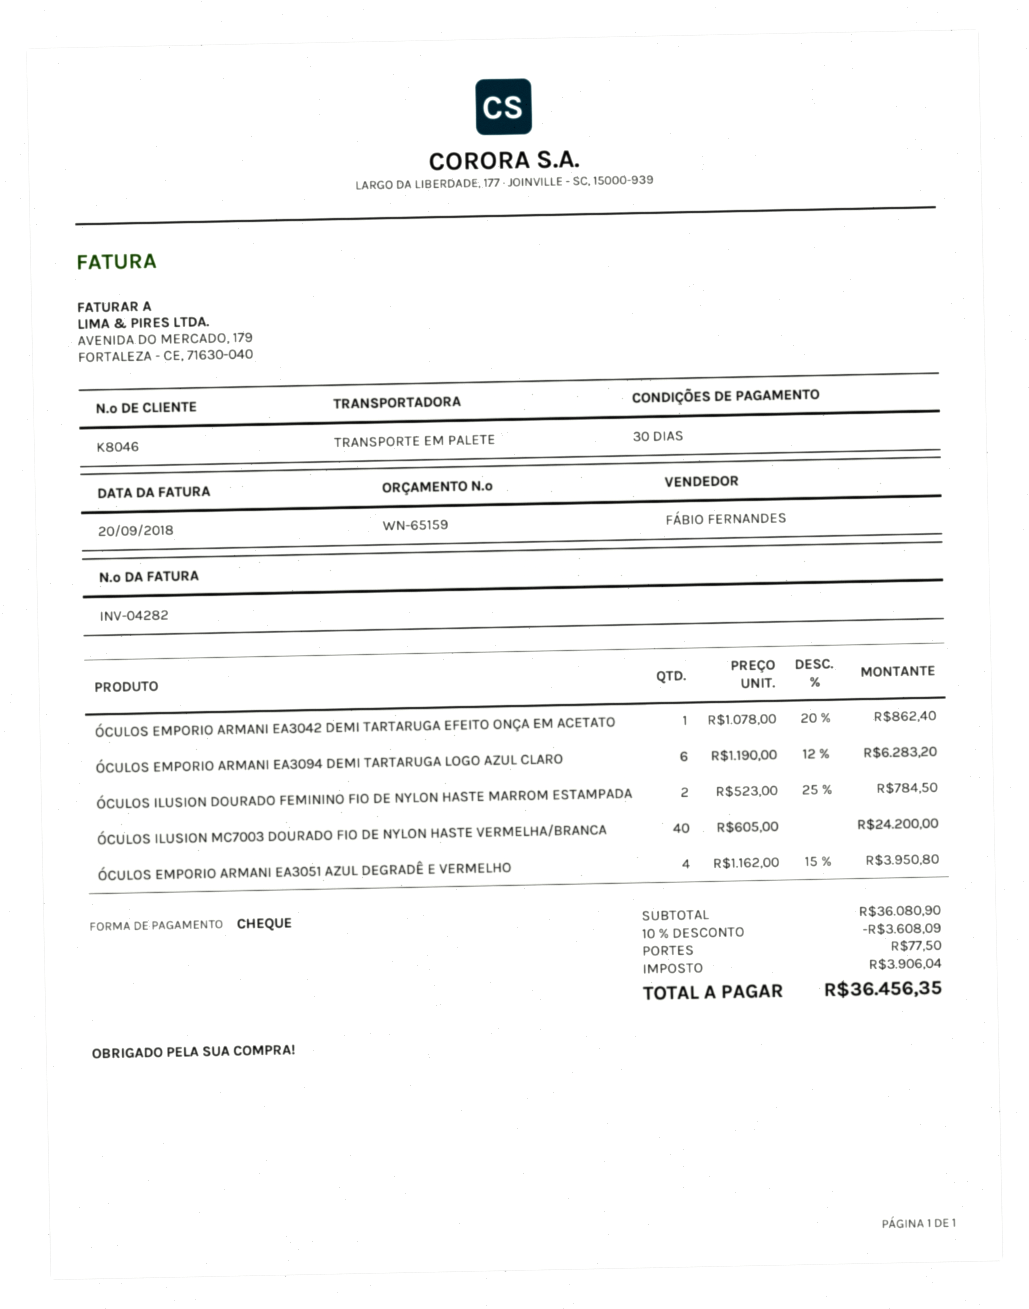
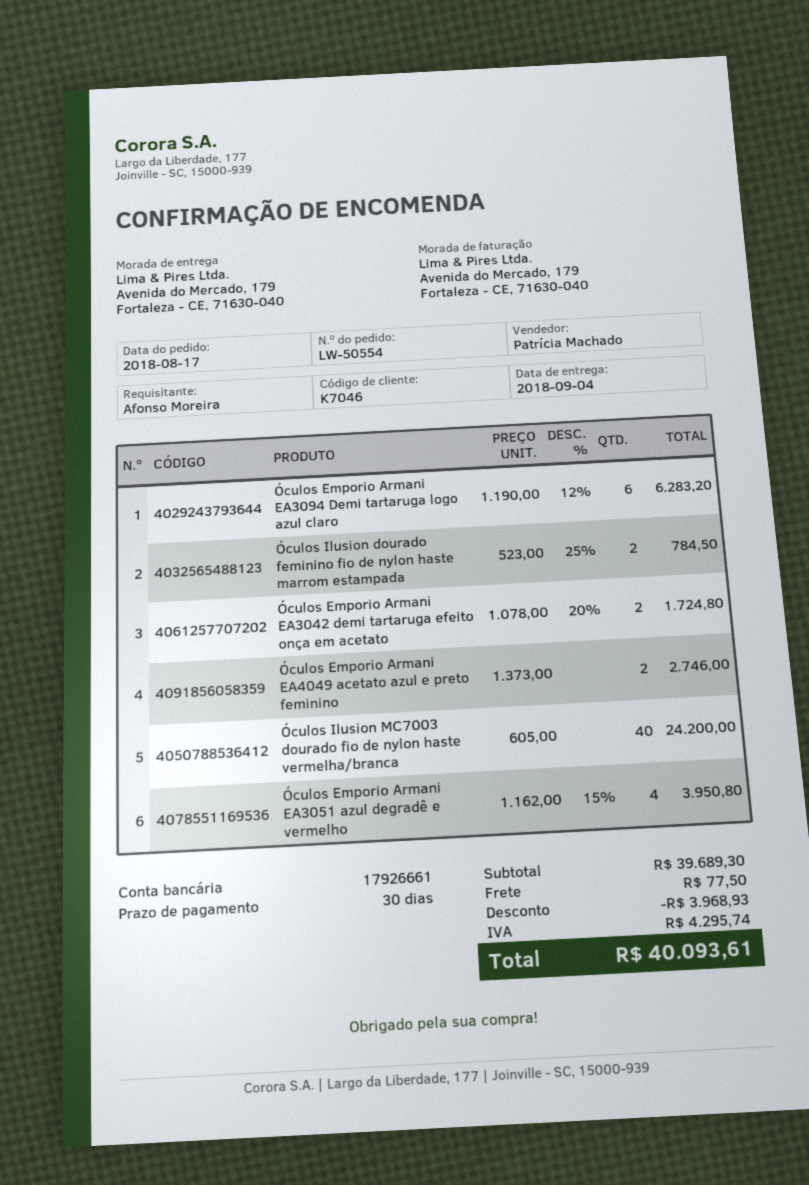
customer number: K8046 -> K7046
sales rep: FÁBIO FERNANDES -> Patrícia Machado
ÓCULOS EMPORIO ARMANI EA3042 DEMI TARTARUGA EFEITO ONÇA EM ACETATO: 1 x 1078.00 - 20% = 862.40 -> 2 x 1078.00 - 20% = 1724.80
Óculos Emporio Armani EA4049 acetato azul e preto feminino: none -> 2 x 1373.00 = 2746.00
subtotal: 36080.90 -> 39689.30
discount: 3608.09 -> 3968.93
tax: 3906.04 -> 4295.74
total: 36456.35 -> 40093.61

